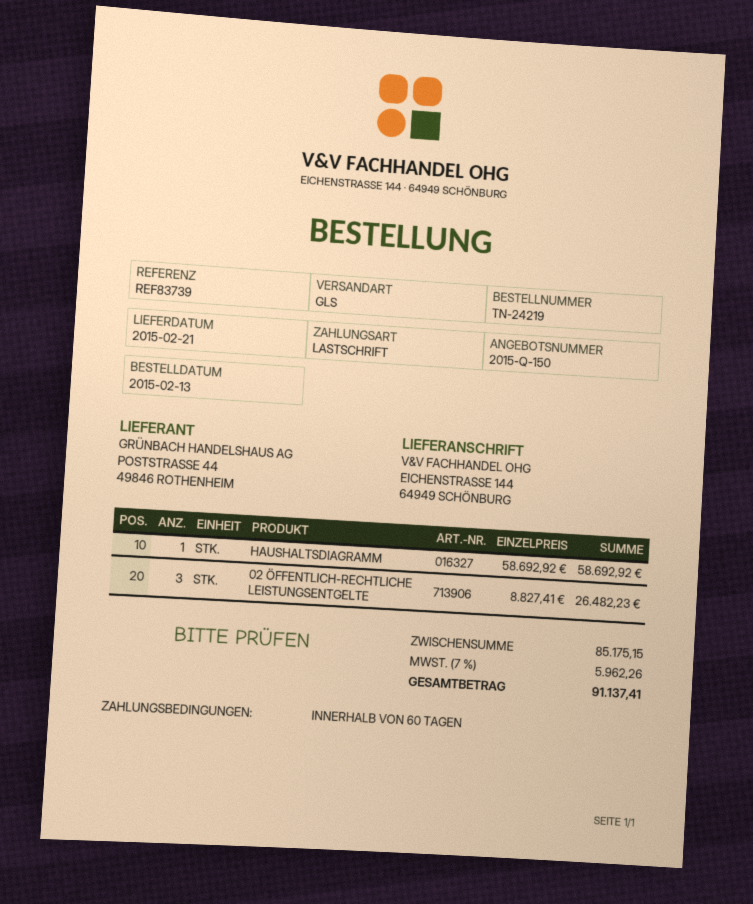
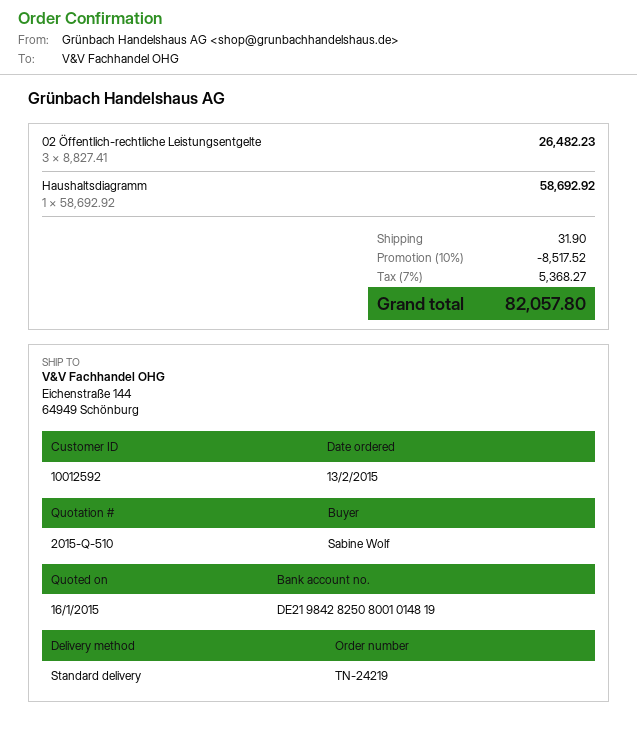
quote number: 2015-Q-150 -> 2015-Q-510
shipping method: GLS -> standard
discount: none -> 10% = 8517.52
shipping: none -> 31.90
tax: 7% = 5962.26 -> 7% = 5368.27
total: 91137.41 -> 82057.80

